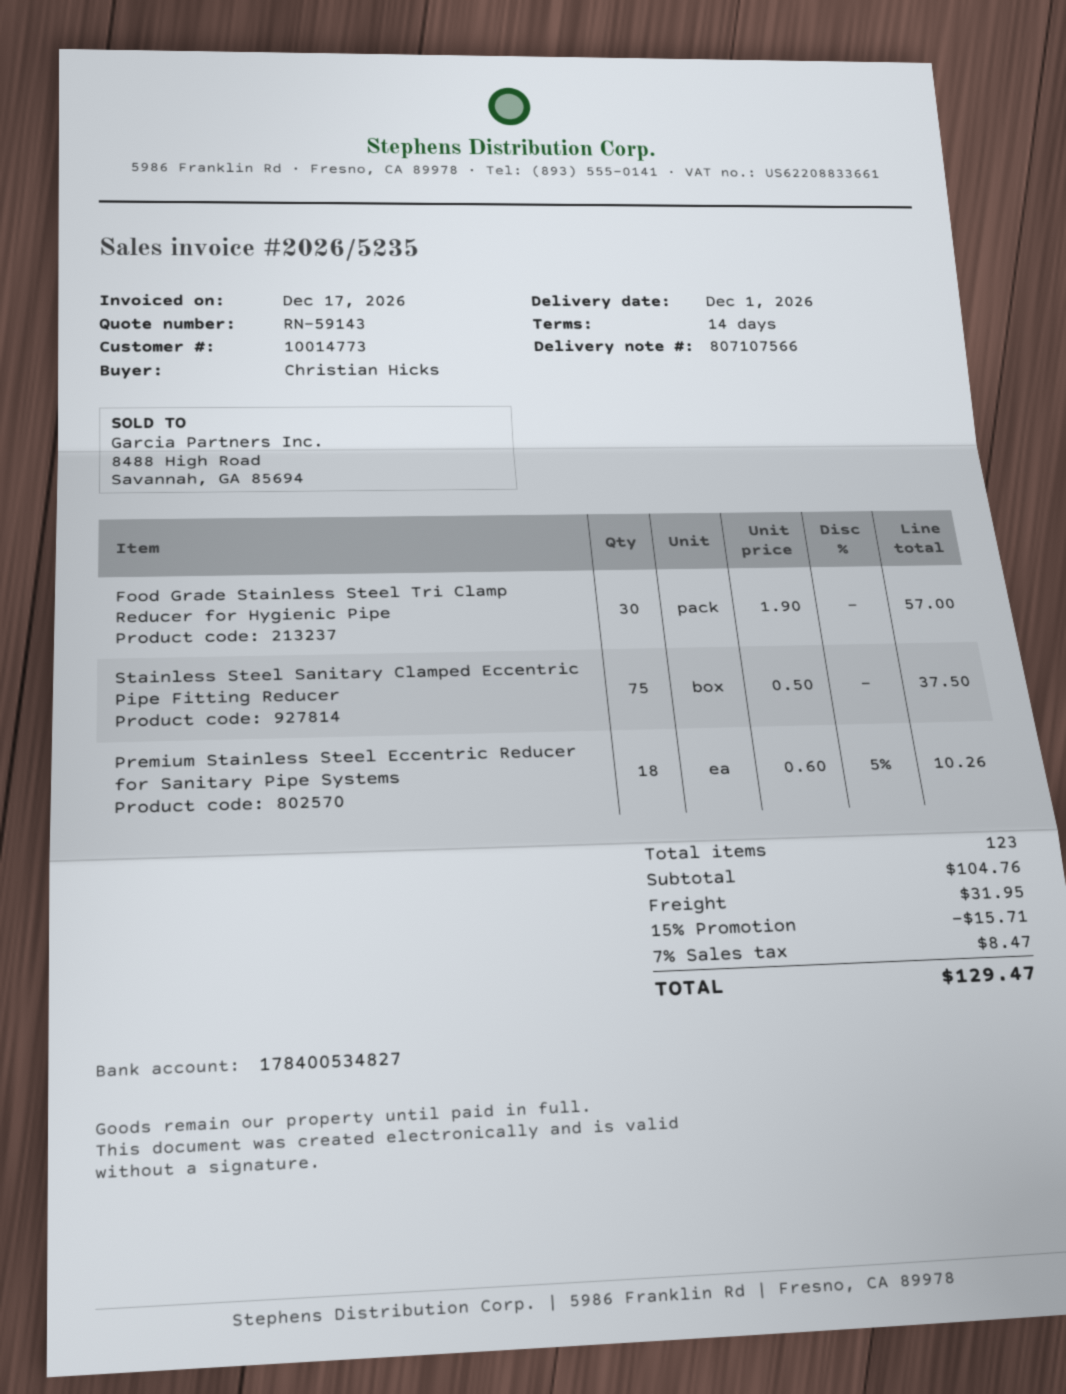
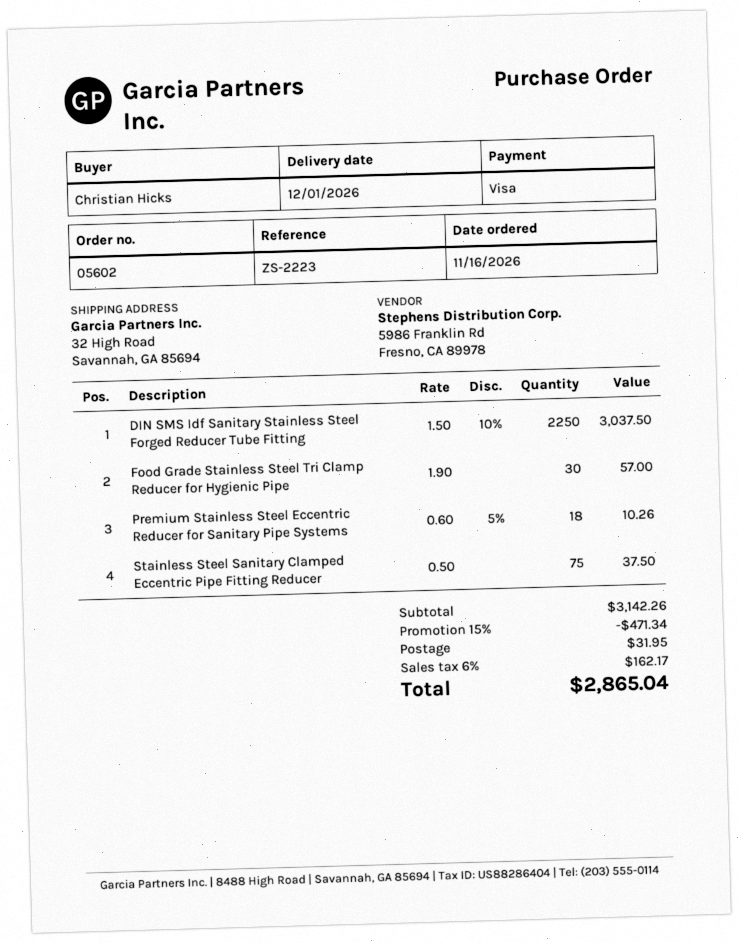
DIN SMS Idf Sanitary Stainless Steel Forged Reducer Tube Fitting: none -> 2250 x 1.50 - 10% = 3037.50
subtotal: 104.76 -> 3142.26
discount: 15% = 15.71 -> 15% = 471.34
tax: 7% = 8.47 -> 6% = 162.17
total: 129.47 -> 2865.04

